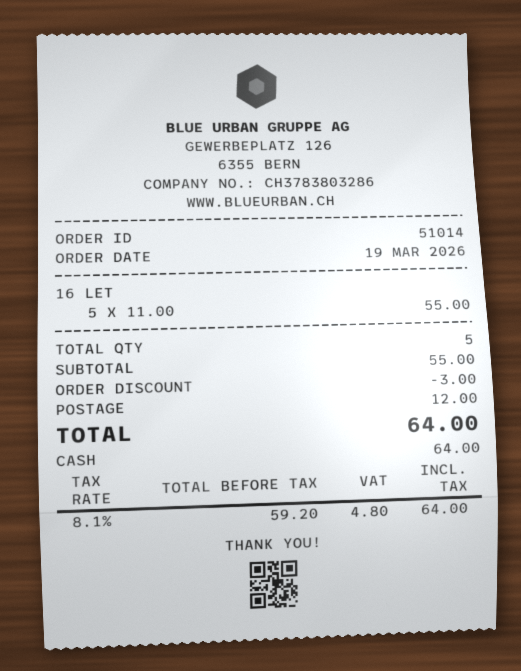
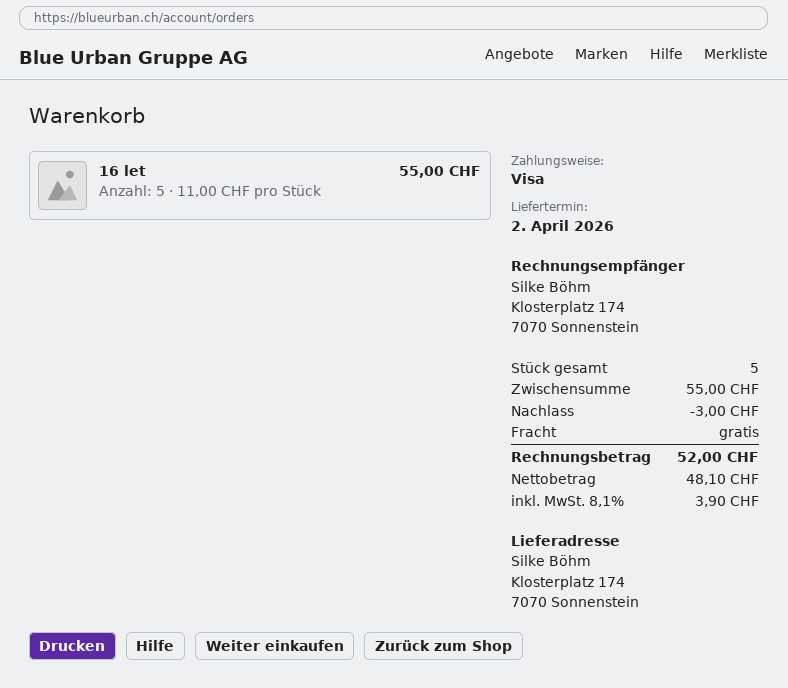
payment method: cash -> Visa
shipping: 12.00 -> 0.00
net: 59.20 -> 48.10
tax: 8.1% = 4.80 -> 8.1% = 3.90
total: 64.00 -> 52.00

